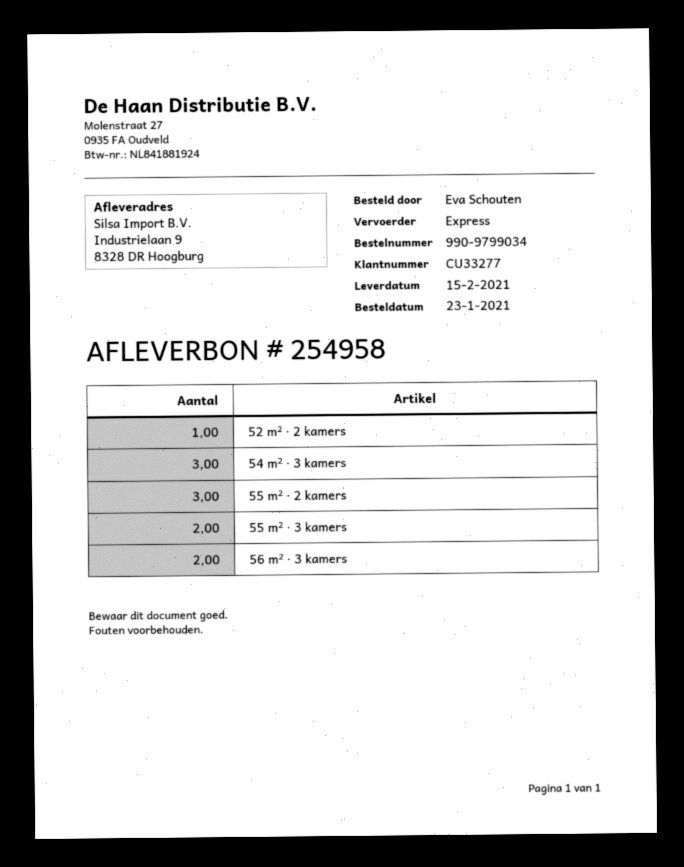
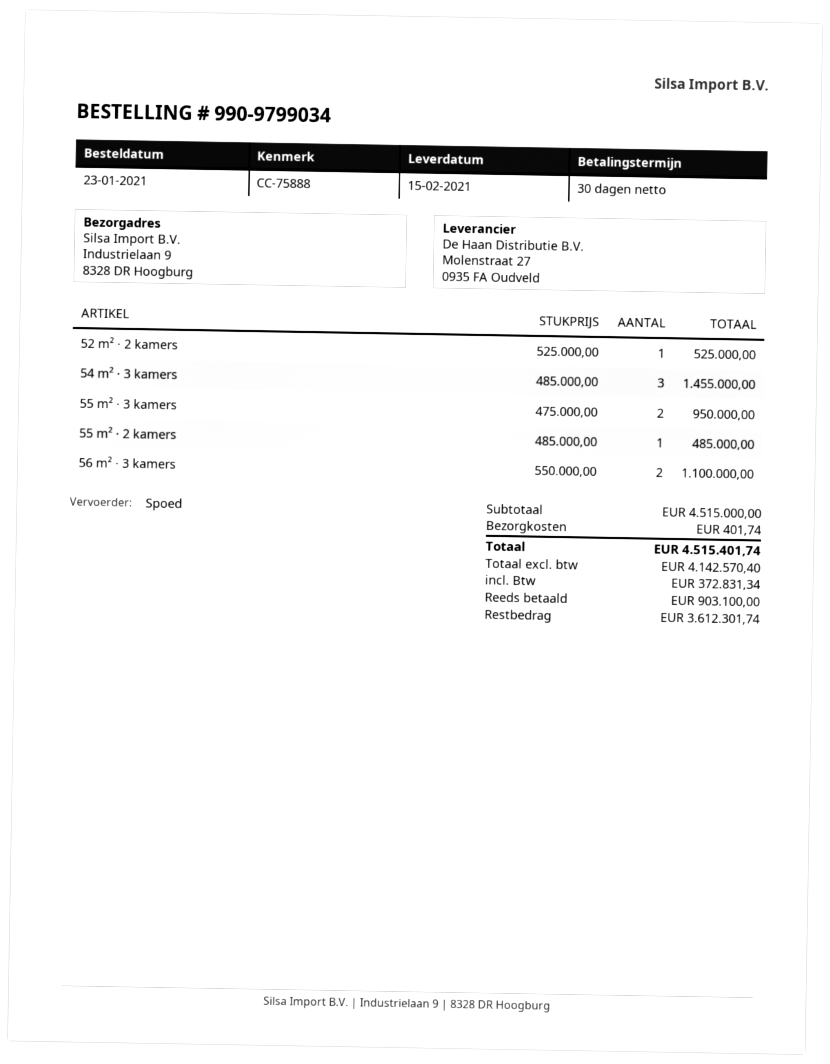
55 m² · 2 kamers: 3 -> 1

